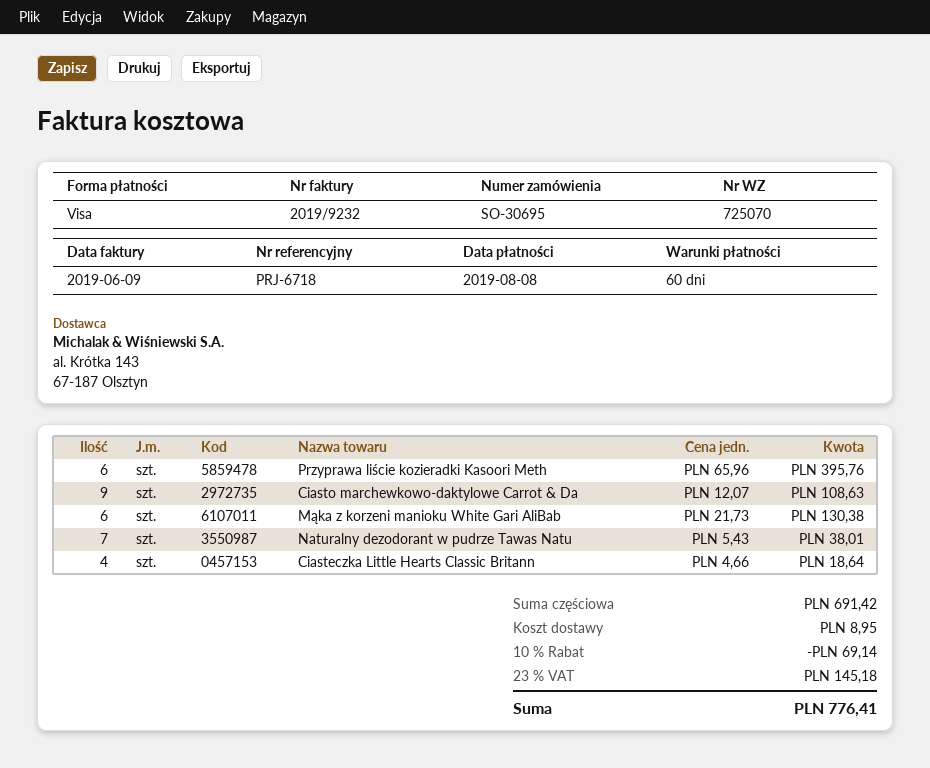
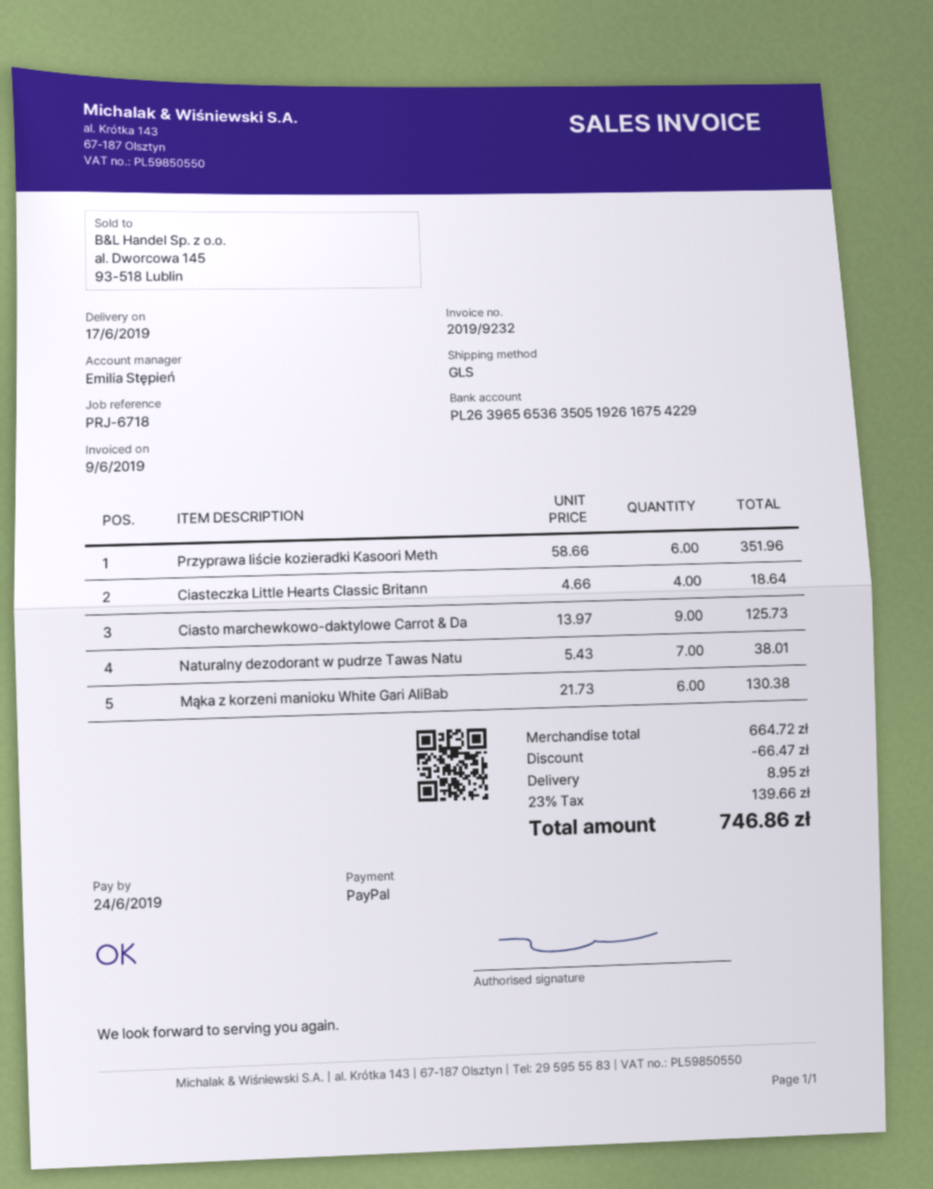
due date: 2019-08-08 -> 2019-06-24
payment method: Visa -> PayPal
Przyprawa liście kozieradki Kasoori Meth: 6 x 65.96 = 395.76 -> 6 x 58.66 = 351.96
Ciasto marchewkowo-daktylowe Carrot & Da: 9 x 12.07 = 108.63 -> 9 x 13.97 = 125.73
subtotal: 691.42 -> 664.72
discount: 69.14 -> 66.47
tax: 23% = 145.18 -> 23% = 139.66
total: 776.41 -> 746.86

